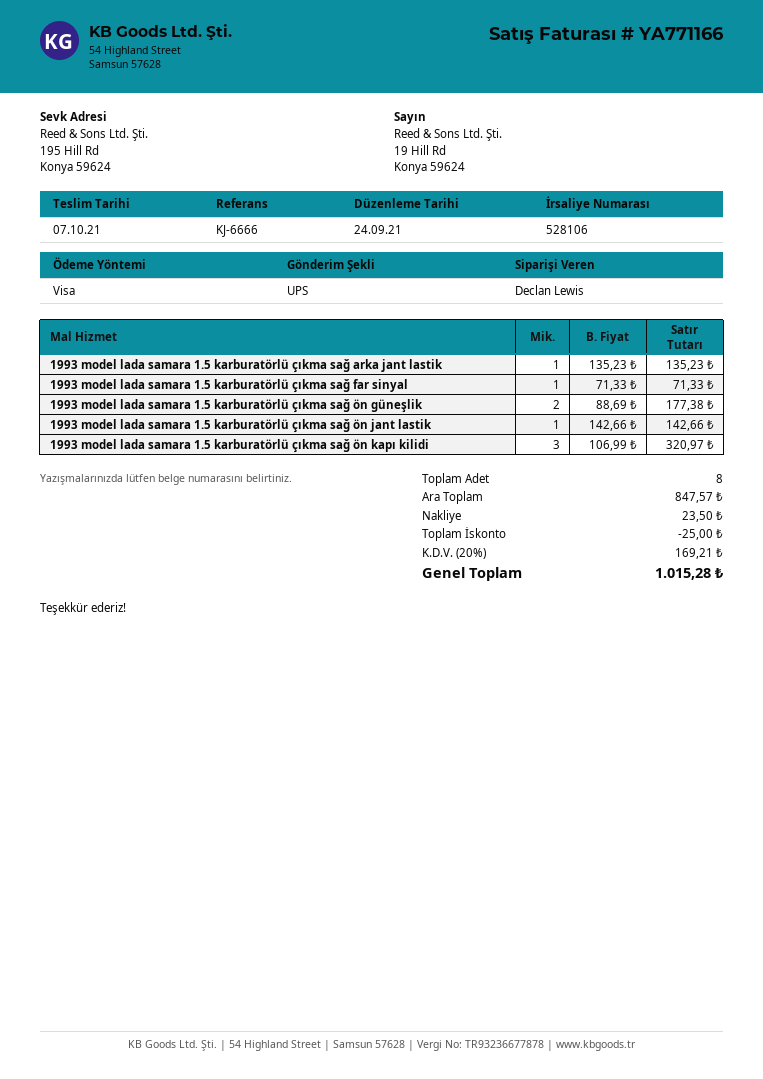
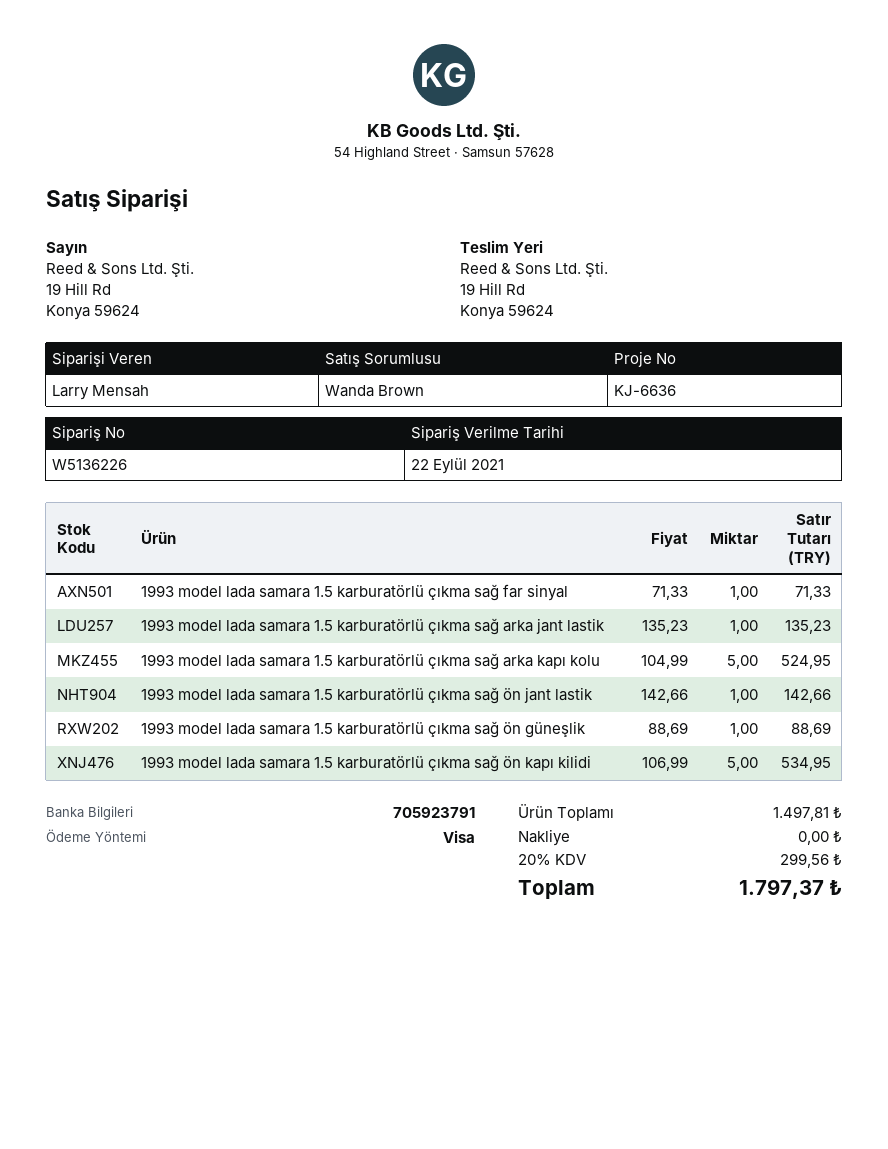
reference: KJ-6666 -> KJ-6636
ordered by: Declan Lewis -> Larry Mensah
ship to: 195 Hill Rd, Konya 59624 -> 19 Hill Rd, Konya 59624
1993 model lada samara 1.5 karburatörlü çıkma sağ ön güneşlik: 2 x 88.69 = 177.38 -> 1 x 88.69 = 88.69
1993 model lada samara 1.5 karburatörlü çıkma sağ ön kapı kilidi: 3 x 106.99 = 320.97 -> 5 x 106.99 = 534.95
1993 model lada samara 1.5 karburatörlü çıkma sağ arka kapı kolu: none -> 5 x 104.99 = 524.95
subtotal: 847.57 -> 1497.81
discount: 25.00 -> none
shipping: 23.50 -> 0.00
tax: 20% = 169.21 -> 20% = 299.56
total: 1015.28 -> 1797.37

